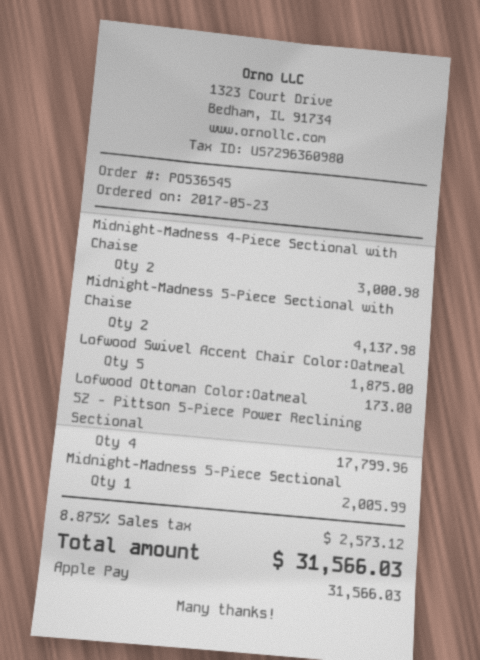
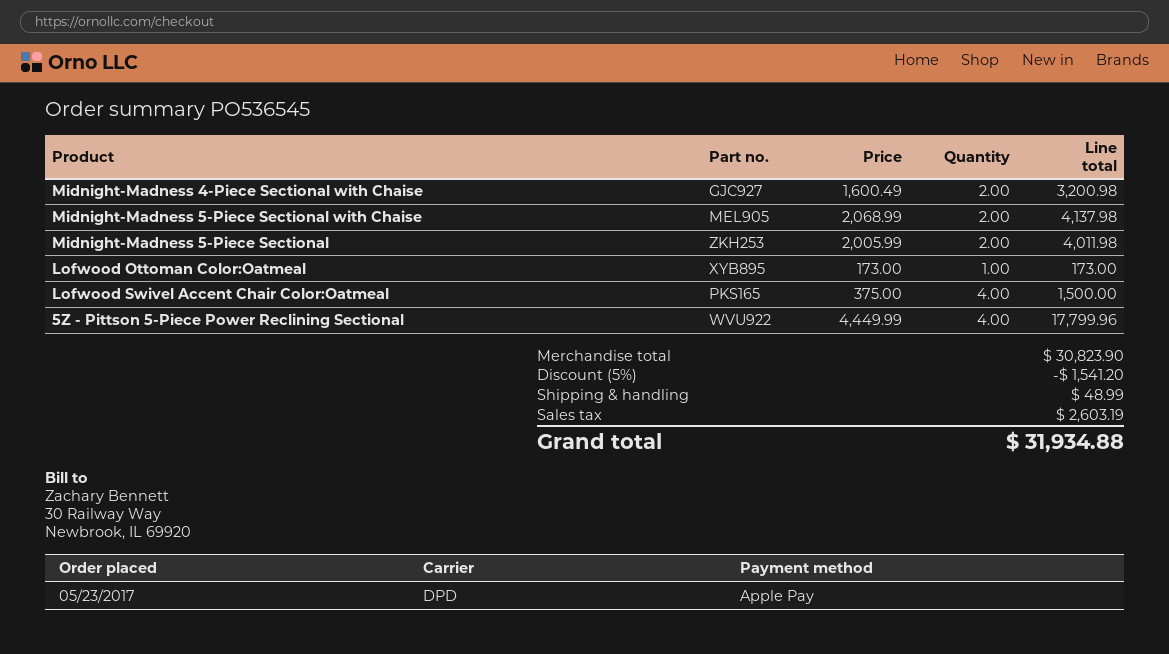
Midnight-Madness 4-Piece Sectional with Chaise: 2 for 3000.98 -> 2 for 3200.98
Lofwood Swivel Accent Chair Color:Oatmeal: 5 for 1875.00 -> 4 for 1500.00
Midnight-Madness 5-Piece Sectional: 1 for 2005.99 -> 2 for 4011.98
discount: none -> 5% = 1541.20
shipping: none -> 48.99
tax: 2573.12 -> 2603.19
total: 31566.03 -> 31934.88

